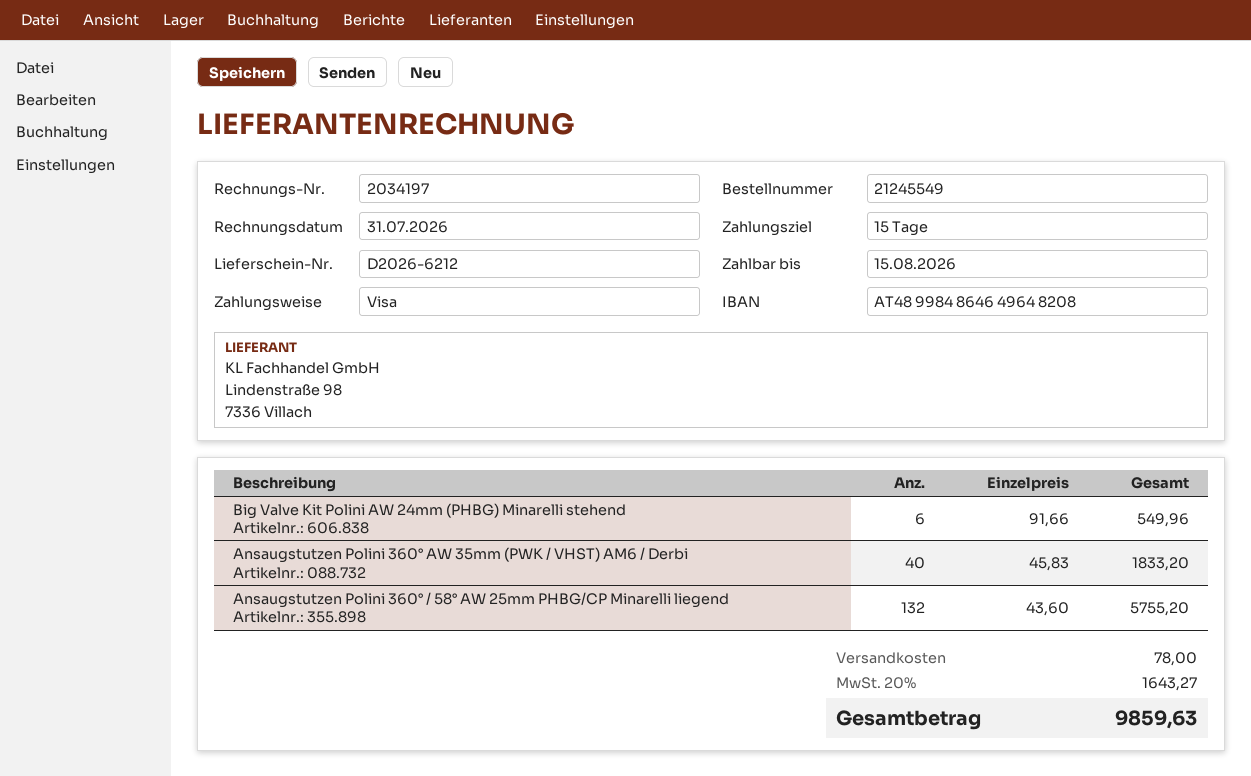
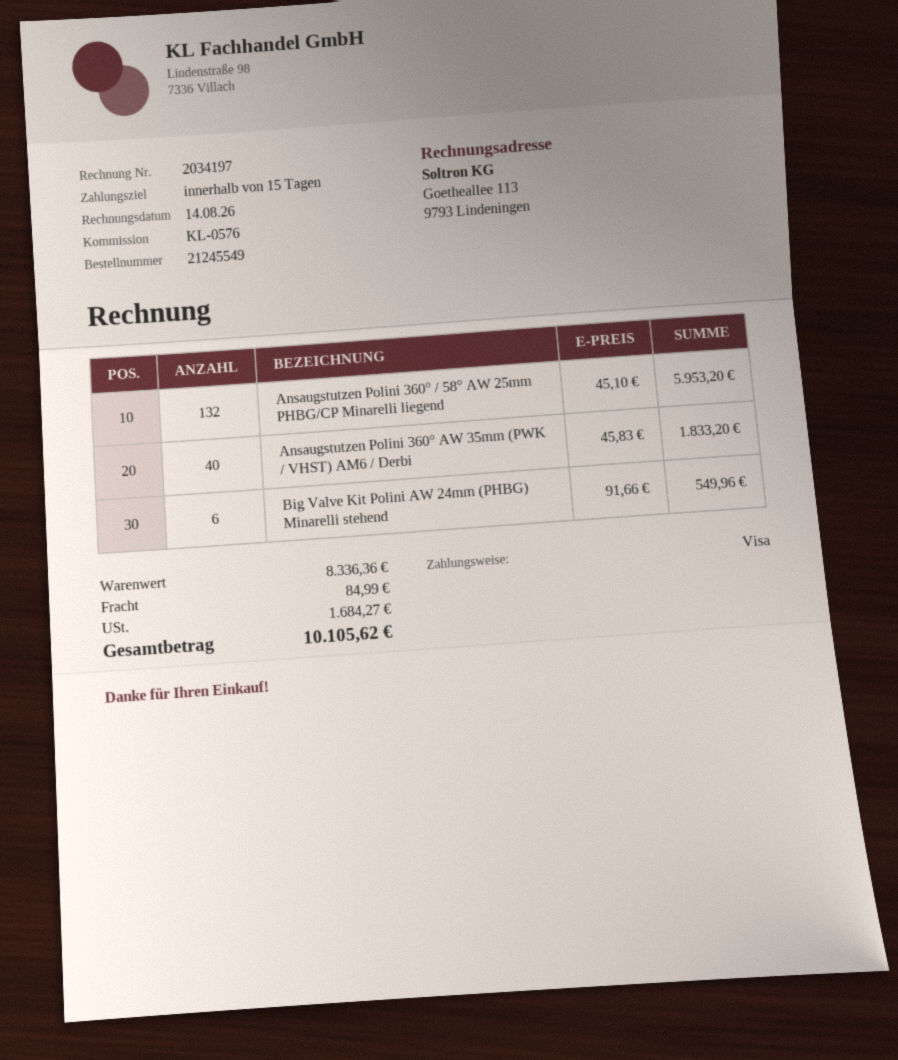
invoice date: 2026-07-31 -> 2026-08-14
Ansaugstutzen Polini 360° / 58° AW 25mm PHBG/CP Minarelli liegend: 132 x 43.60 = 5755.20 -> 132 x 45.10 = 5953.20
shipping: 78.00 -> 84.99
tax: 1643.27 -> 1684.27
total: 9859.63 -> 10105.62

